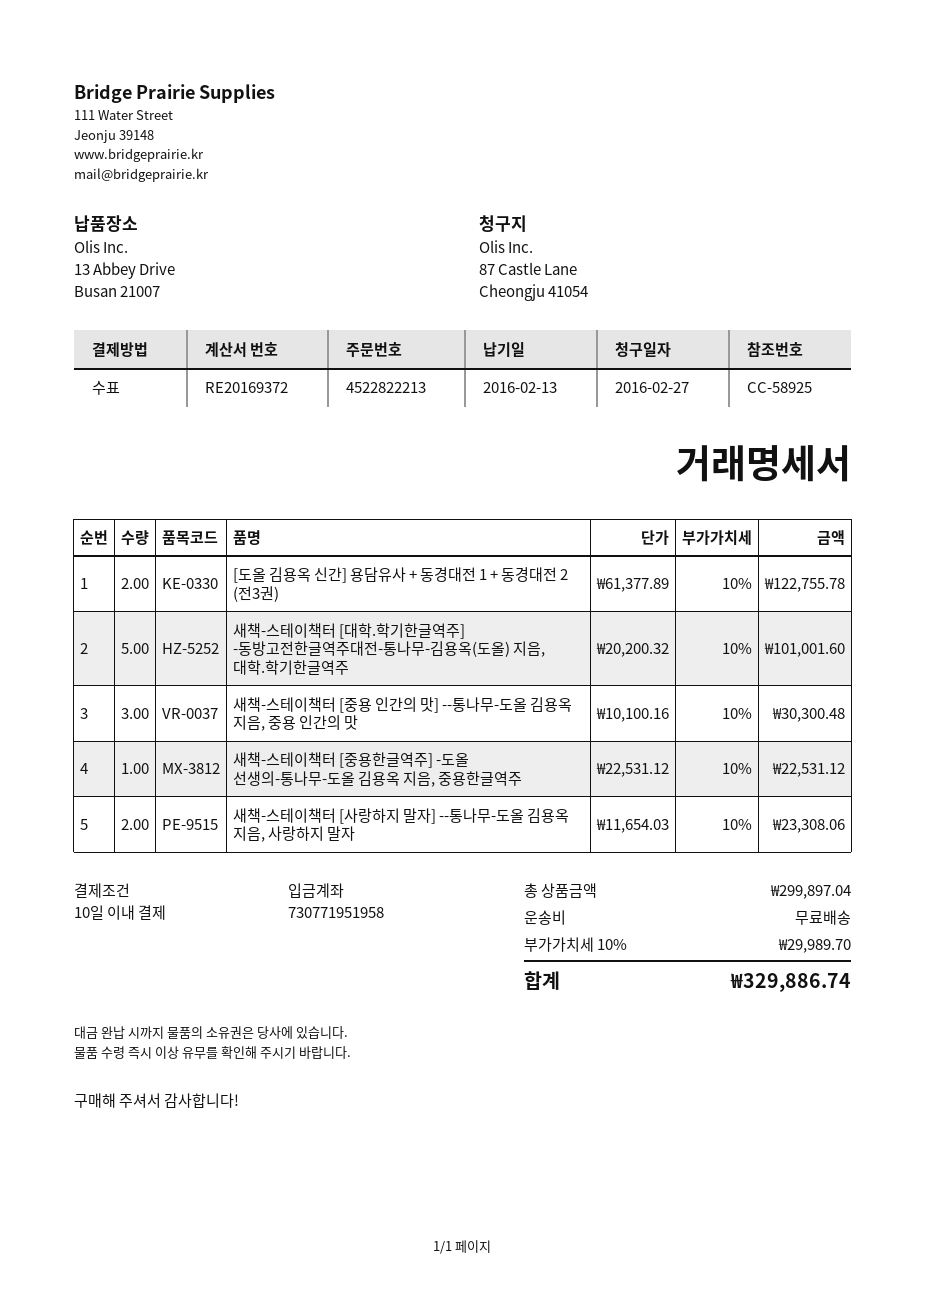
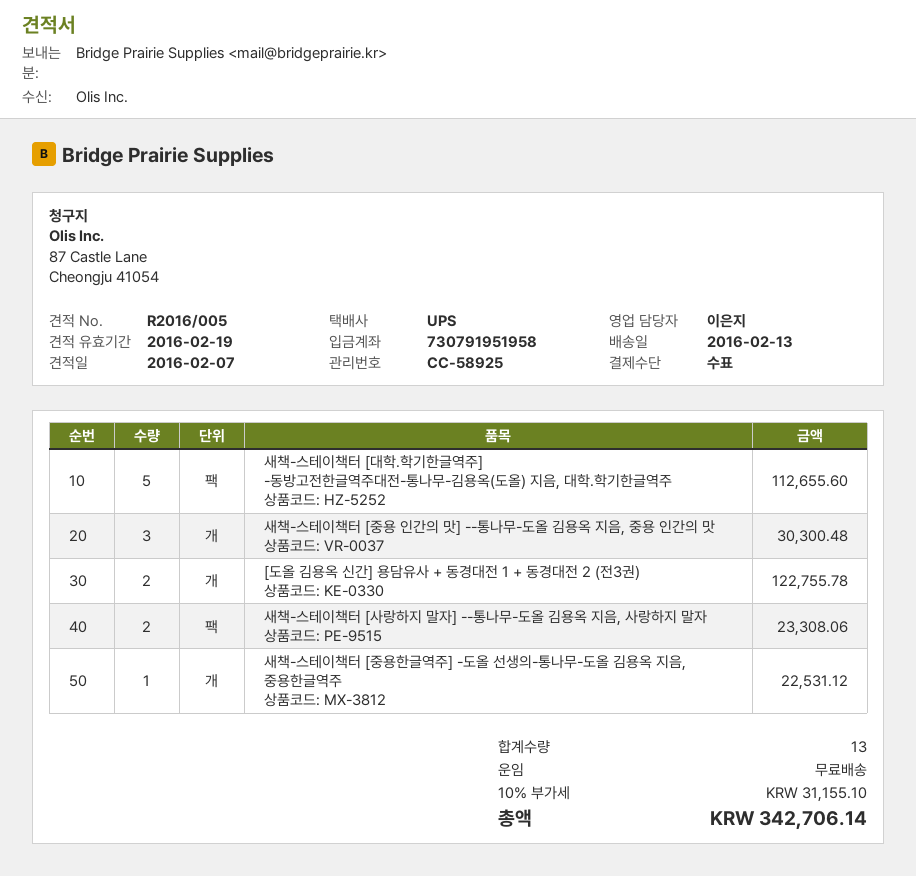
bank account: 730771951958 -> 730791951958
새책-스테이책터 [대학.학기한글역주] -동방고전한글역주대전-통나무-김용옥(도올) 지음, 대학.학기한글역주: 5 for 101001.60 -> 5 for 112655.60
tax: 10% = 29989.70 -> 10% = 31155.10
total: 329886.74 -> 342706.14

